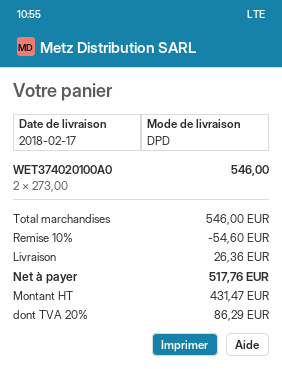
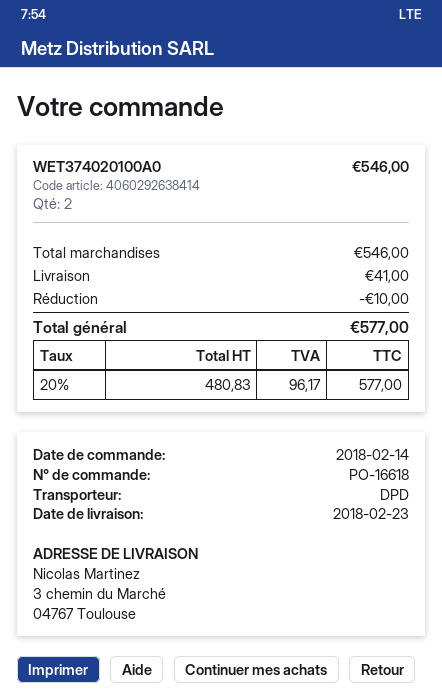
delivery date: 2018-02-17 -> 2018-02-23
discount: 54.60 -> 10.00
shipping: 26.36 -> 41.00
net: 431.47 -> 480.83
tax: 20% = 86.29 -> 20% = 96.17
total: 517.76 -> 577.00

